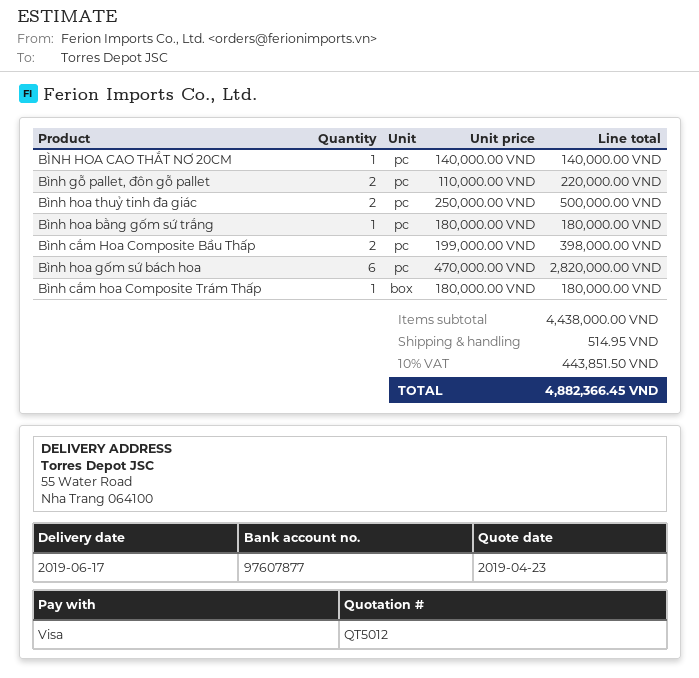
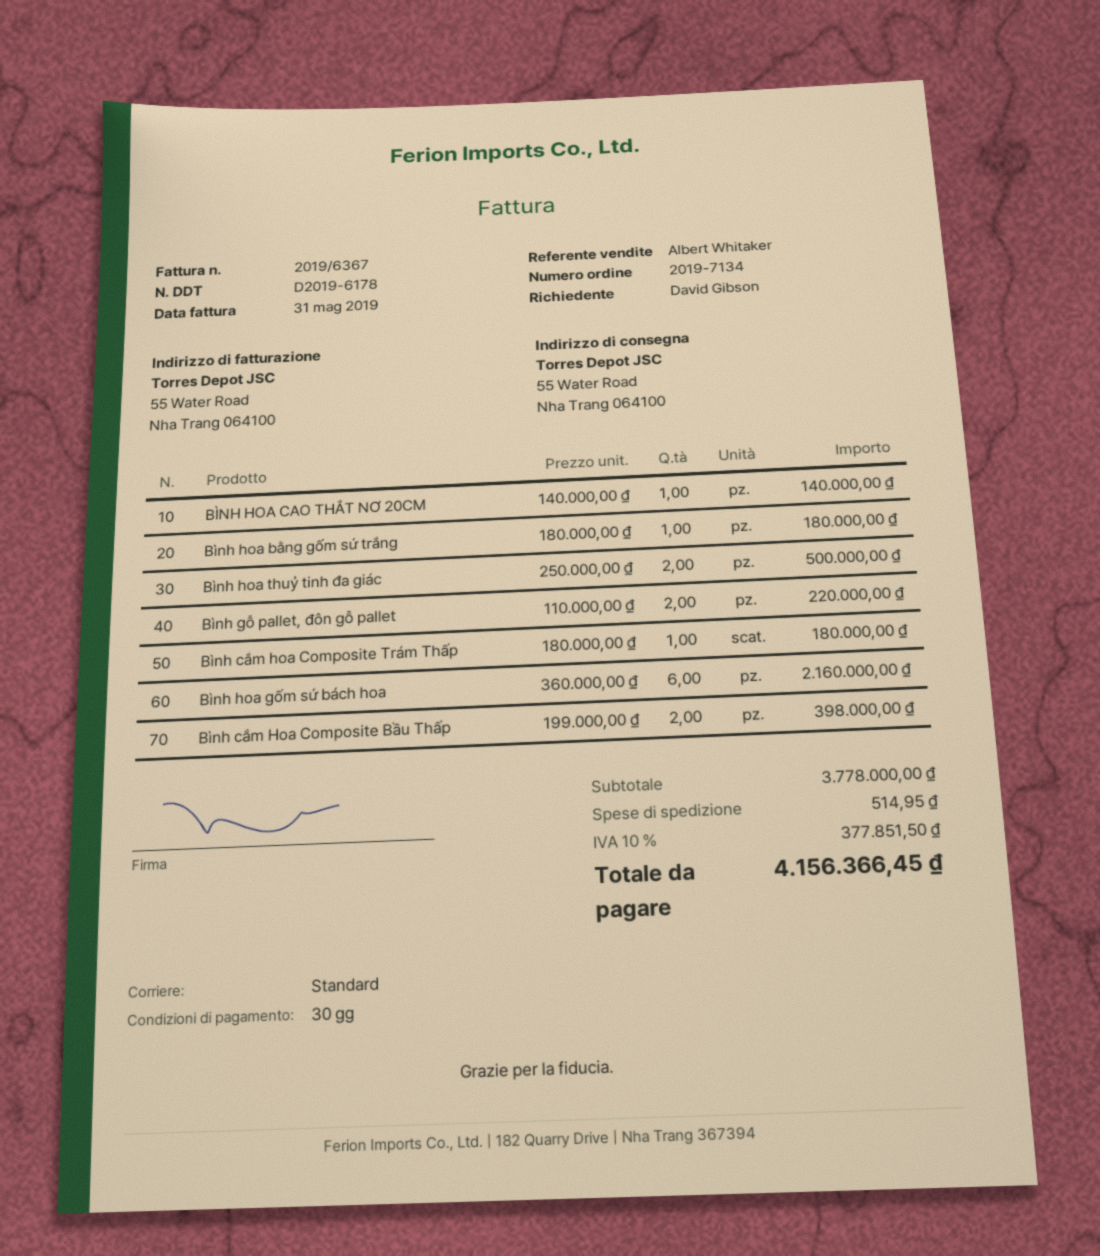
Bình hoa gốm sứ bách hoa: 6 x 470000.00 = 2820000.00 -> 6 x 360000.00 = 2160000.00
subtotal: 4438000.00 -> 3778000.00
tax: 10% = 443851.50 -> 10% = 377851.50
total: 4882366.45 -> 4156366.45

